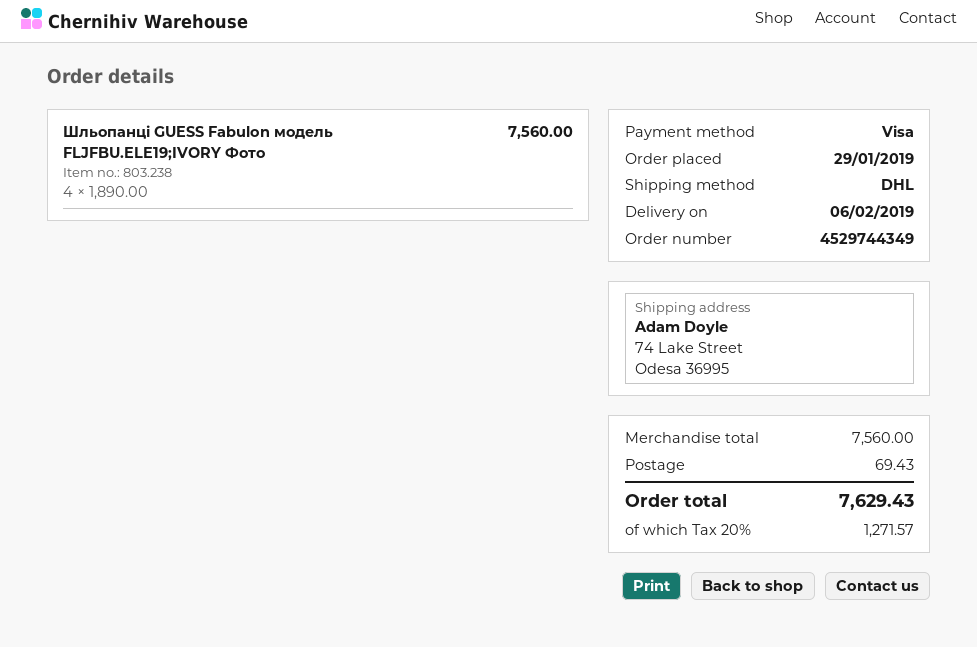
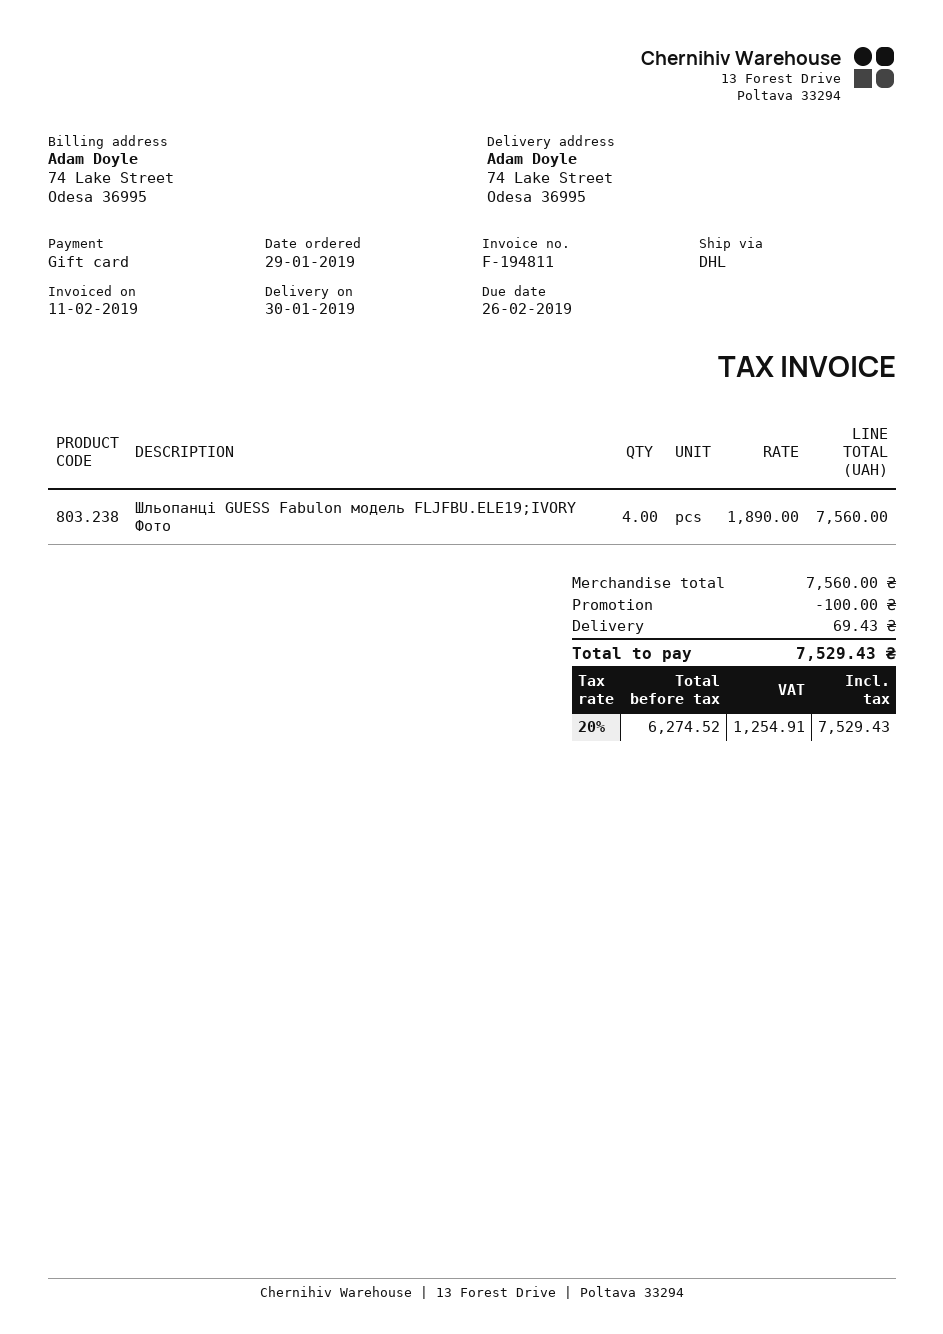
delivery date: 2019-02-06 -> 2019-01-30
payment method: Visa -> gift card
discount: none -> 100.00
tax: 20% = 1271.57 -> 20% = 1254.91
total: 7629.43 -> 7529.43

